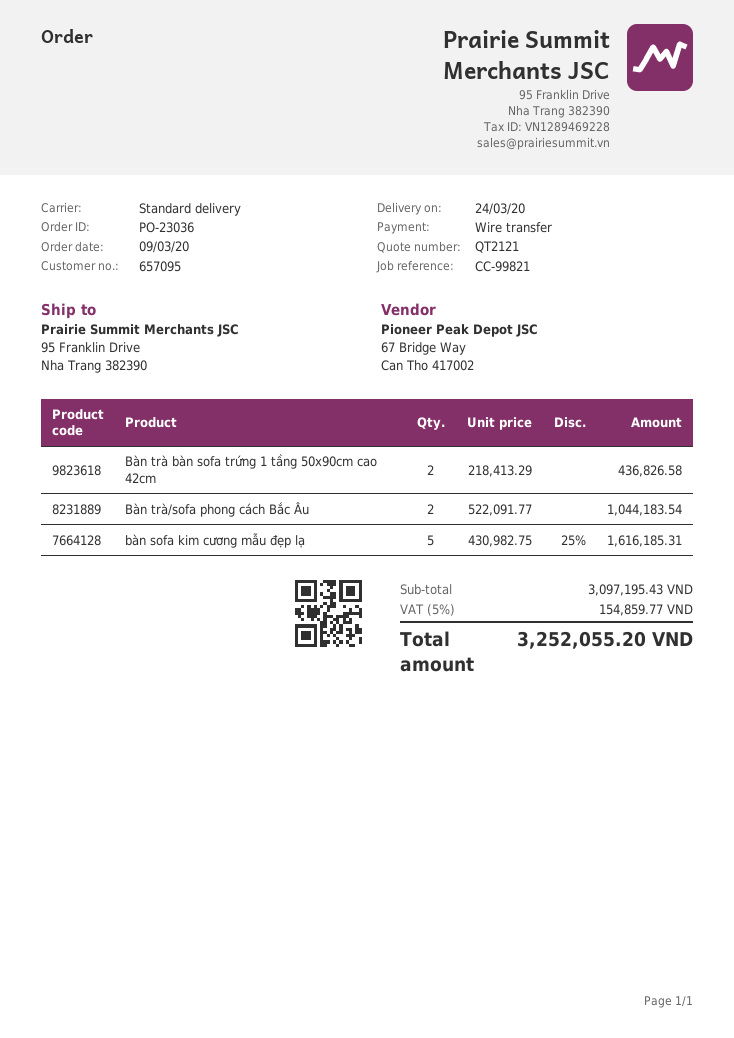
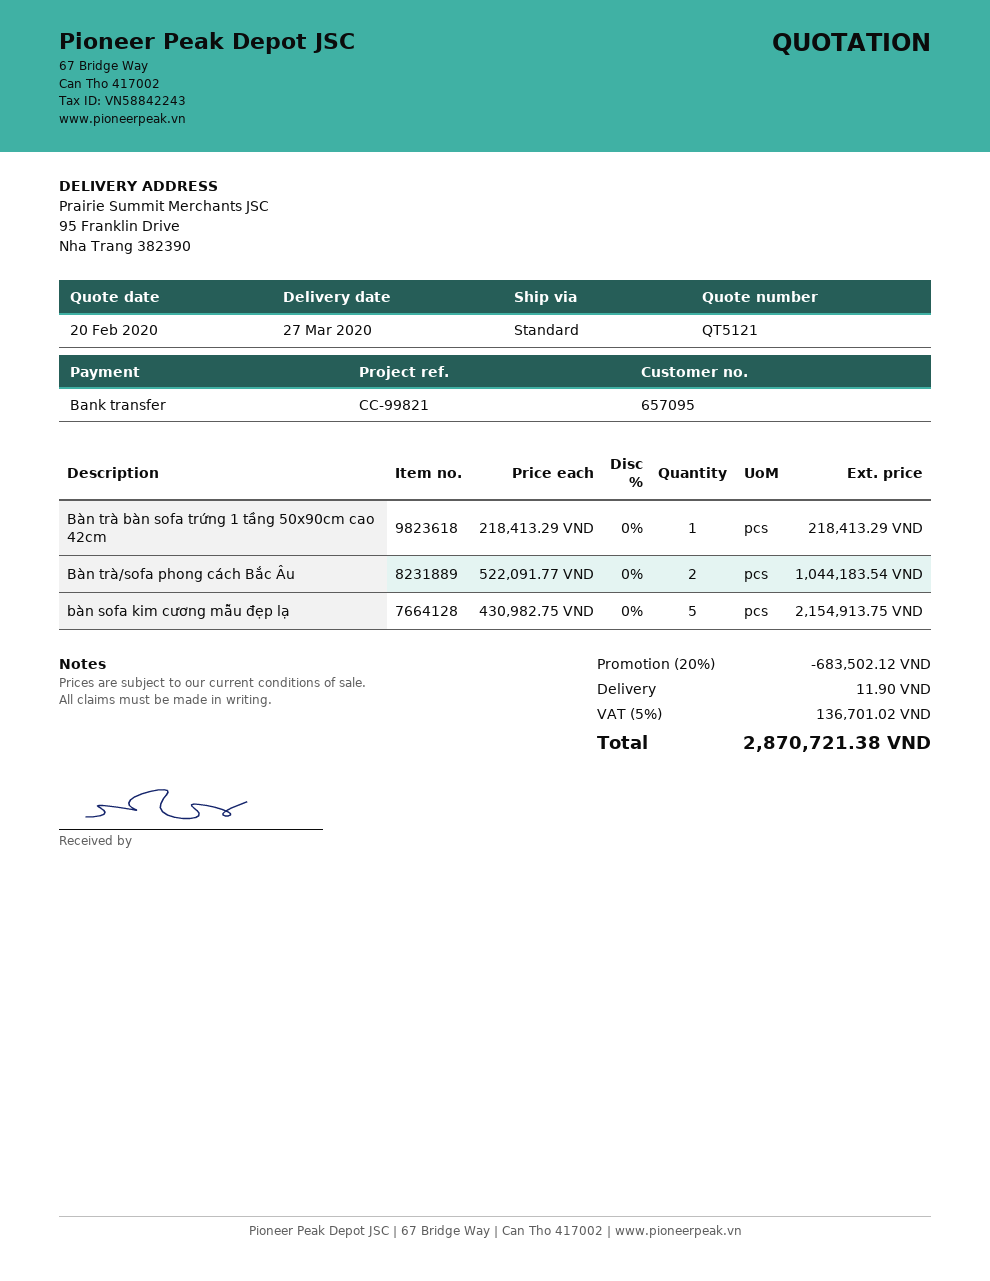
quote number: QT2121 -> QT5121
delivery date: 2020-03-24 -> 2020-03-27
Bàn trà bàn sofa trứng 1 tầng 50x90cm cao 42cm: 2 x 218413.29 = 436826.58 -> 1 x 218413.29 = 218413.29
bàn sofa kim cương mẫu đẹp lạ: 5 x 430982.75 - 25% = 1616185.31 -> 5 x 430982.75 = 2154913.75
discount: none -> 20% = 683502.12
shipping: none -> 11.90
tax: 5% = 154859.77 -> 5% = 136701.02
total: 3252055.20 -> 2870721.38

